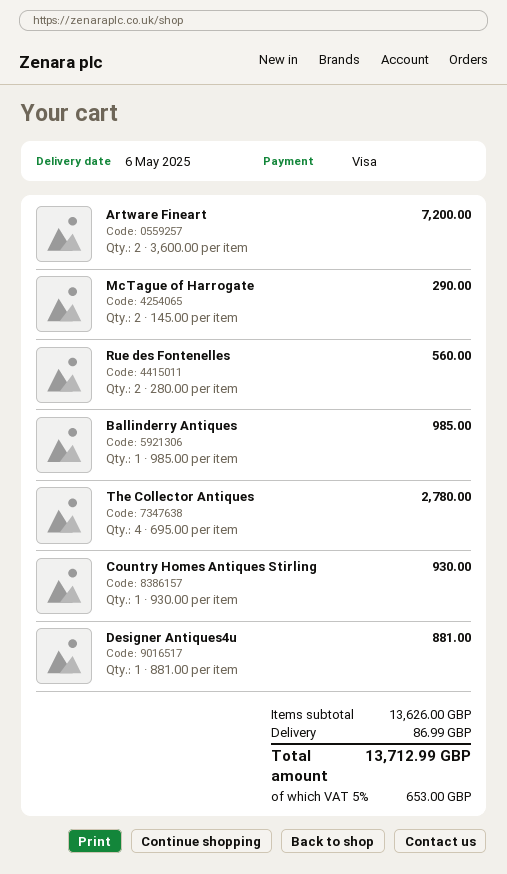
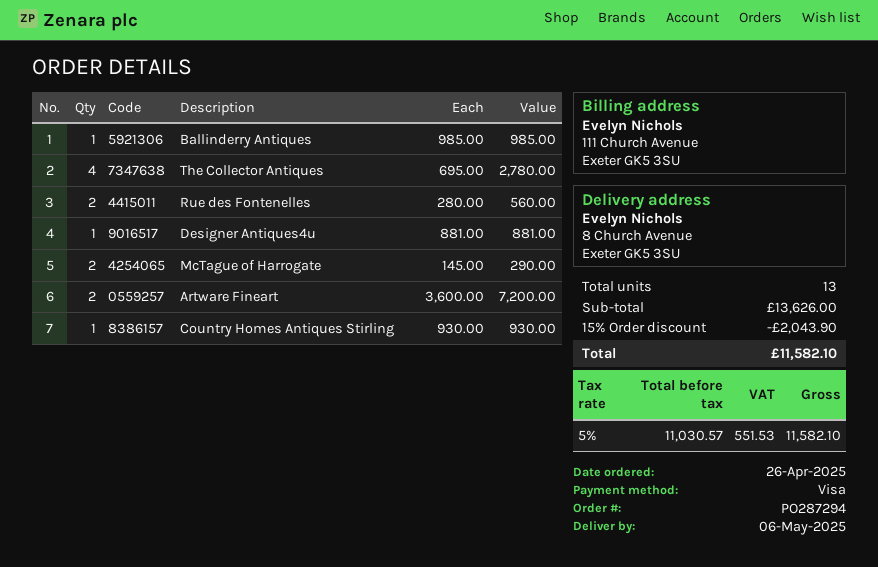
discount: none -> 15% = 2043.90
shipping: 86.99 -> none
tax: 5% = 653.00 -> 5% = 551.53
total: 13712.99 -> 11582.10

